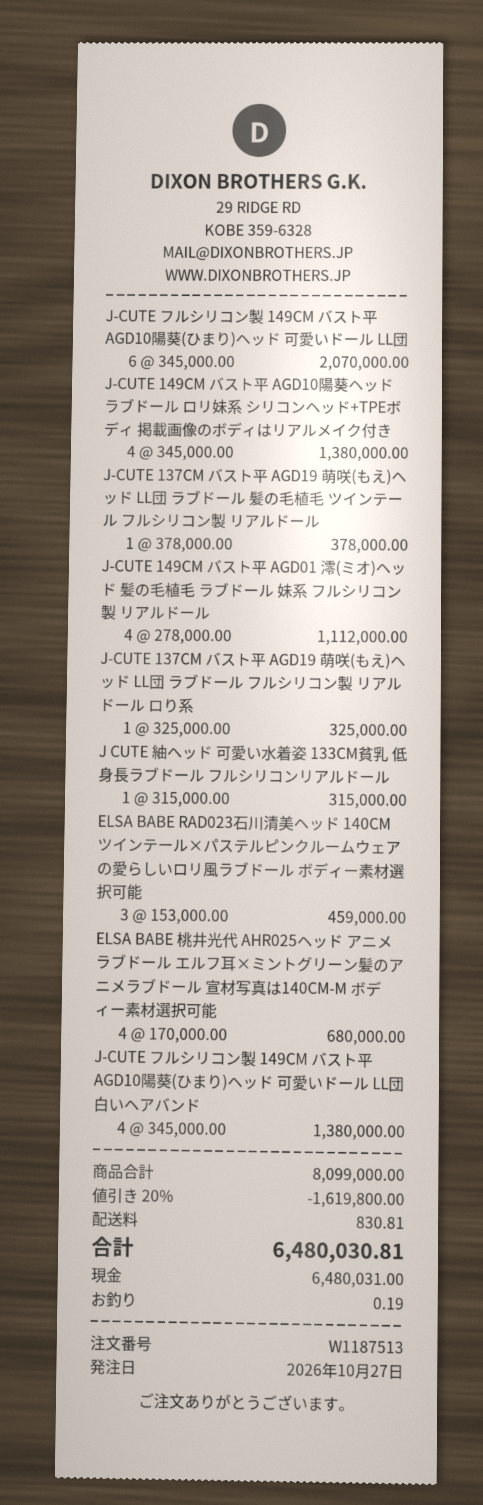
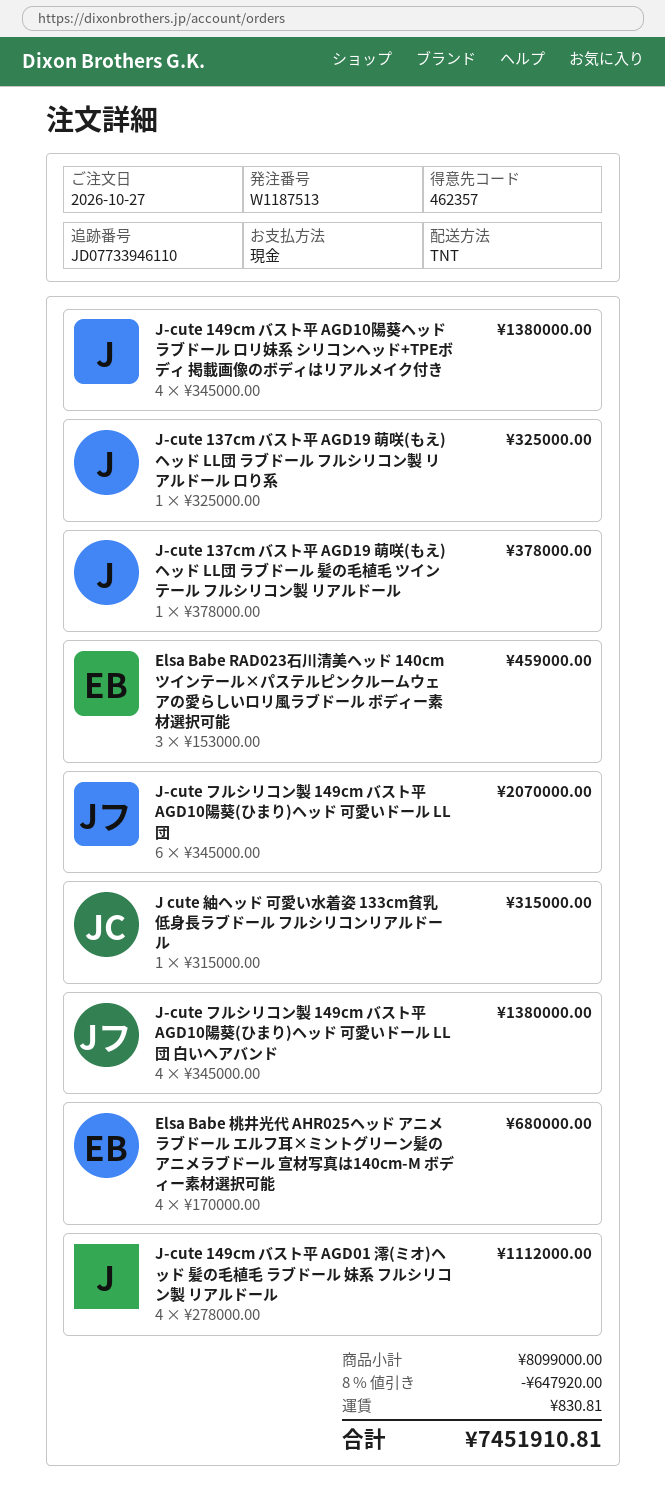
discount: 20% = 1619800.00 -> 8% = 647920.00
total: 6480030.81 -> 7451910.81

